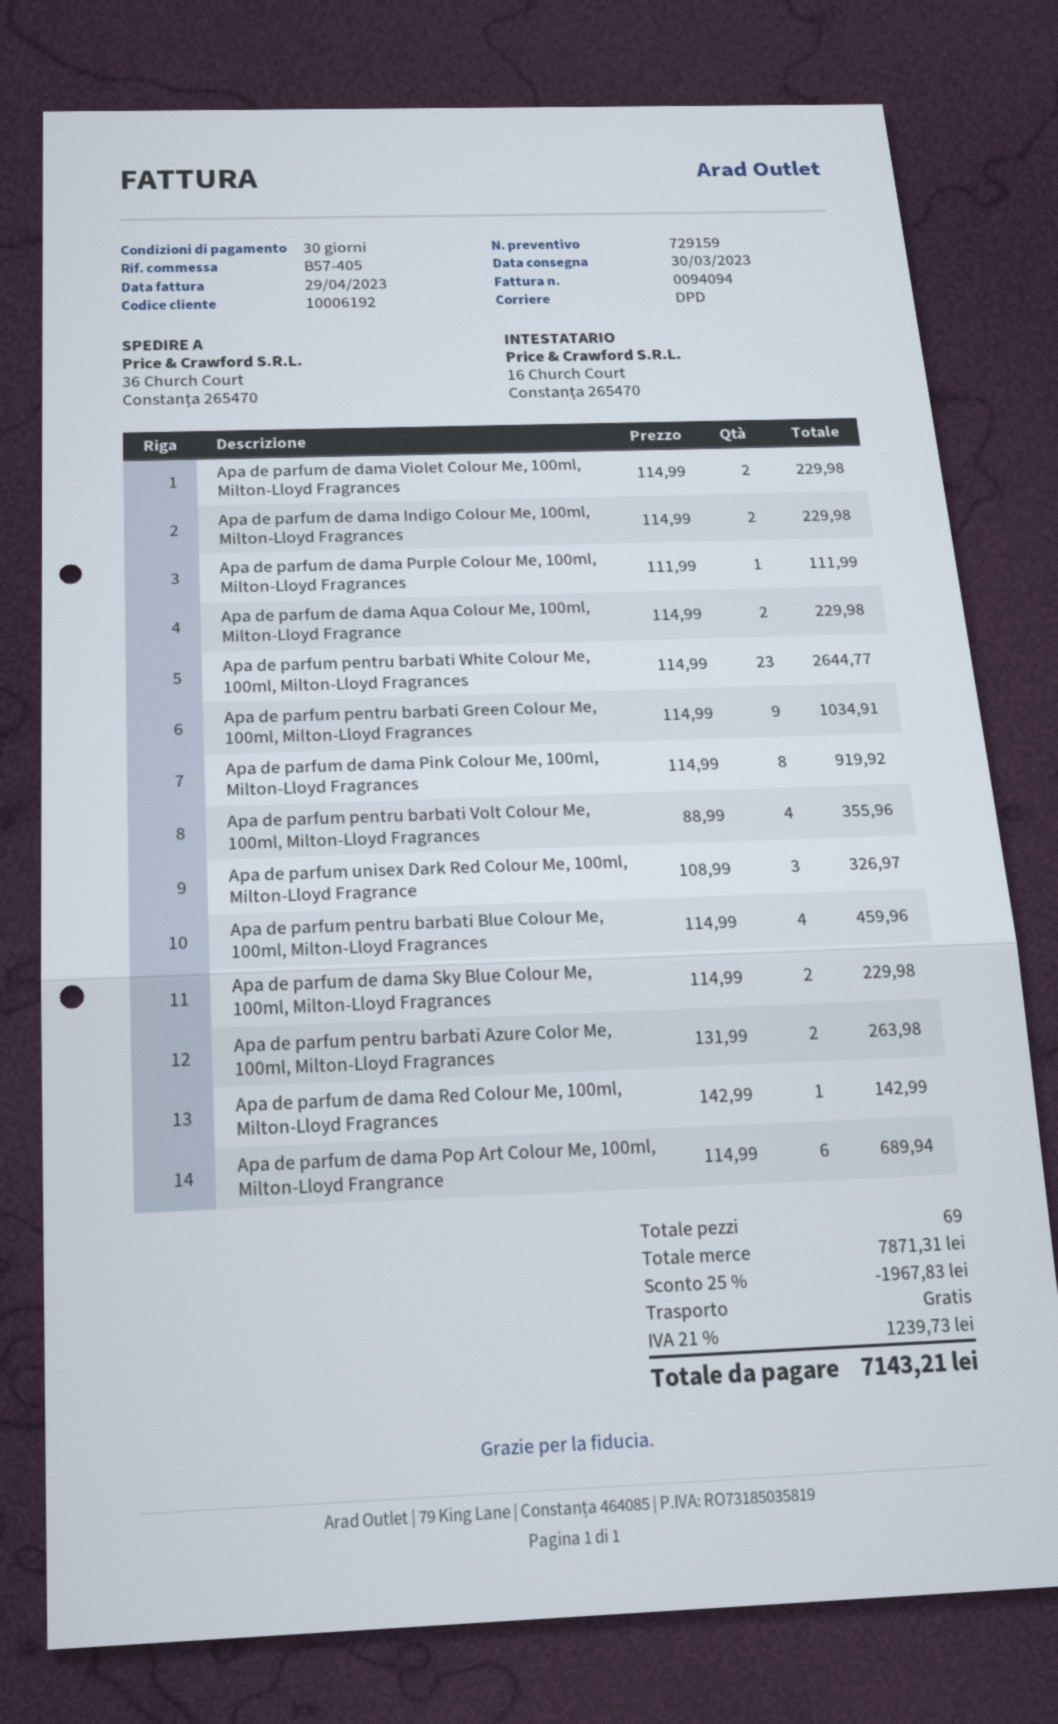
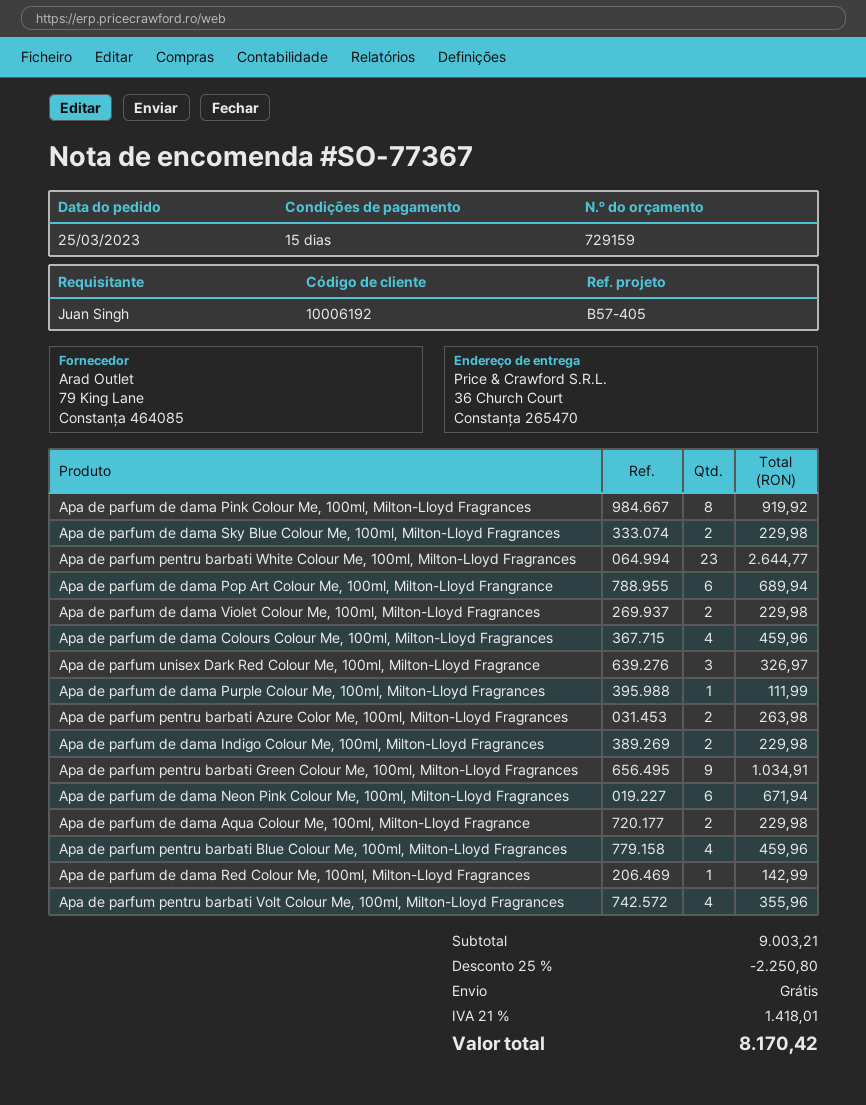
payment terms: 30 days -> 15 days
Apa de parfum de dama Colours Colour Me, 100ml, Milton-Lloyd Fragrances: none -> 4 for 459.96
Apa de parfum de dama Neon Pink Colour Me, 100ml, Milton-Lloyd Fragrances: none -> 6 for 671.94
subtotal: 7871.31 -> 9003.21
discount: 25% = 1967.83 -> 25% = 2250.80
tax: 21% = 1239.73 -> 21% = 1418.01
total: 7143.21 -> 8170.42

